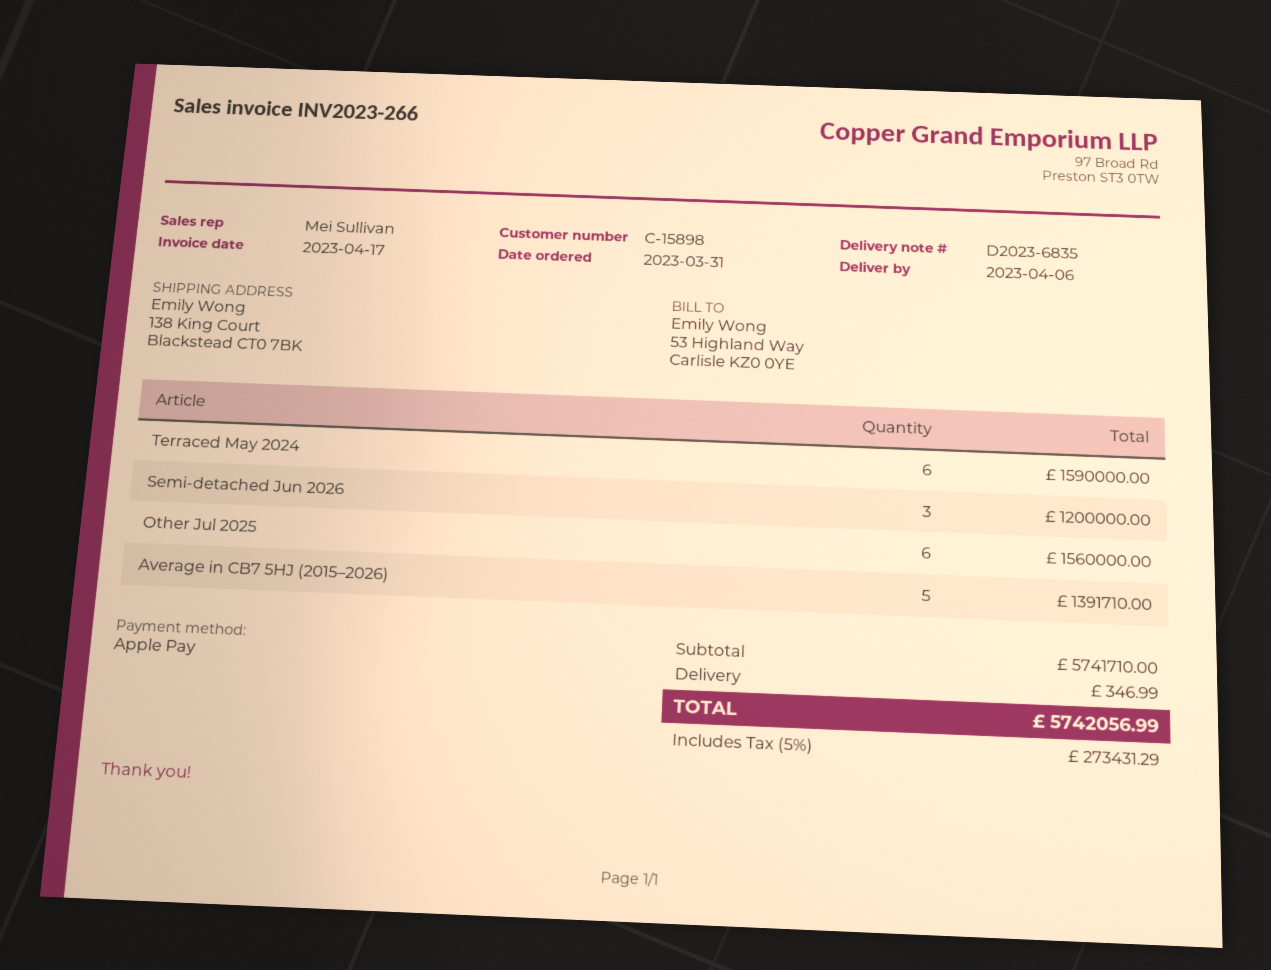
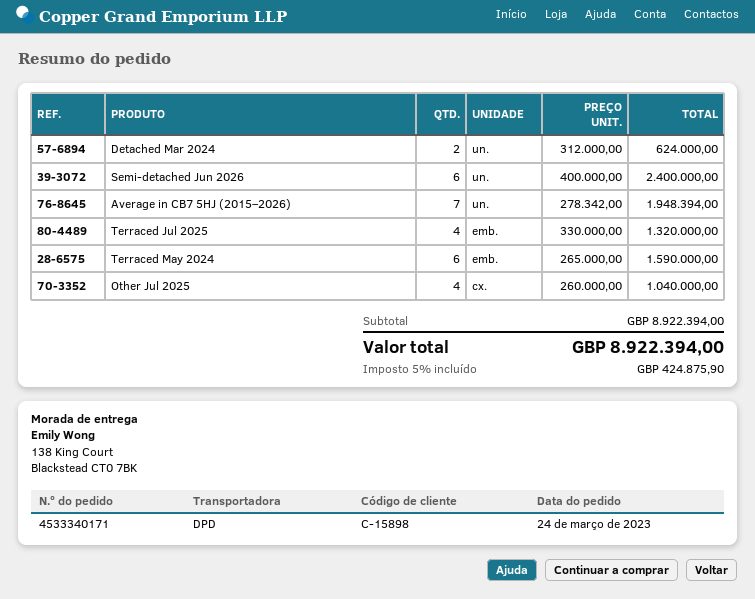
order date: 2023-03-31 -> 2023-03-24
Semi-detached Jun 2026: 3 for 1200000.00 -> 6 for 2400000.00
Other Jul 2025: 6 for 1560000.00 -> 4 for 1040000.00
Average in CB7 5HJ (2015–2026): 5 for 1391710.00 -> 7 for 1948394.00
Detached Mar 2024: none -> 2 for 624000.00
Terraced Jul 2025: none -> 4 for 1320000.00
subtotal: 5741710.00 -> 8922394.00
shipping: 346.99 -> none
tax: 5% = 273431.29 -> 5% = 424875.90
total: 5742056.99 -> 8922394.00

